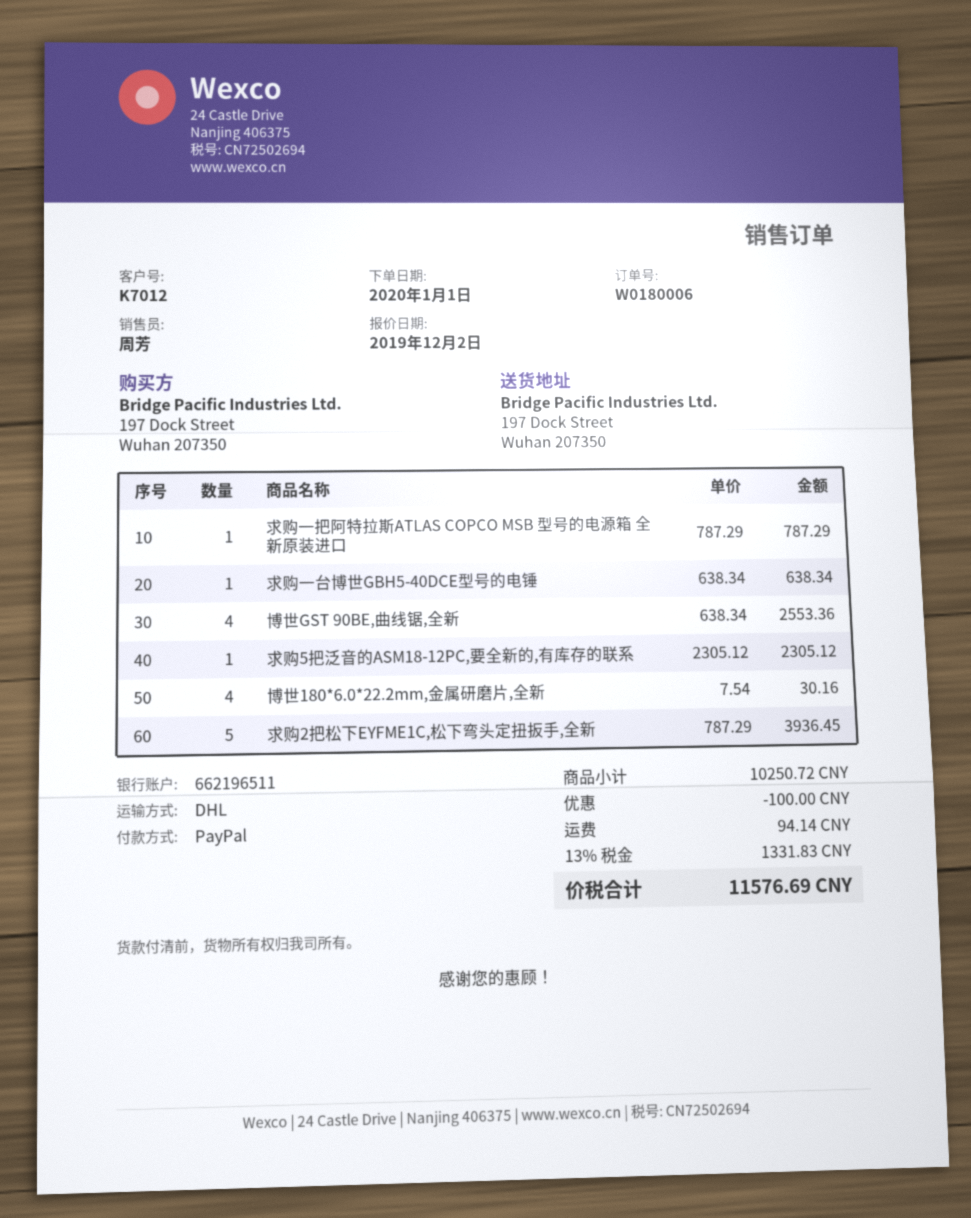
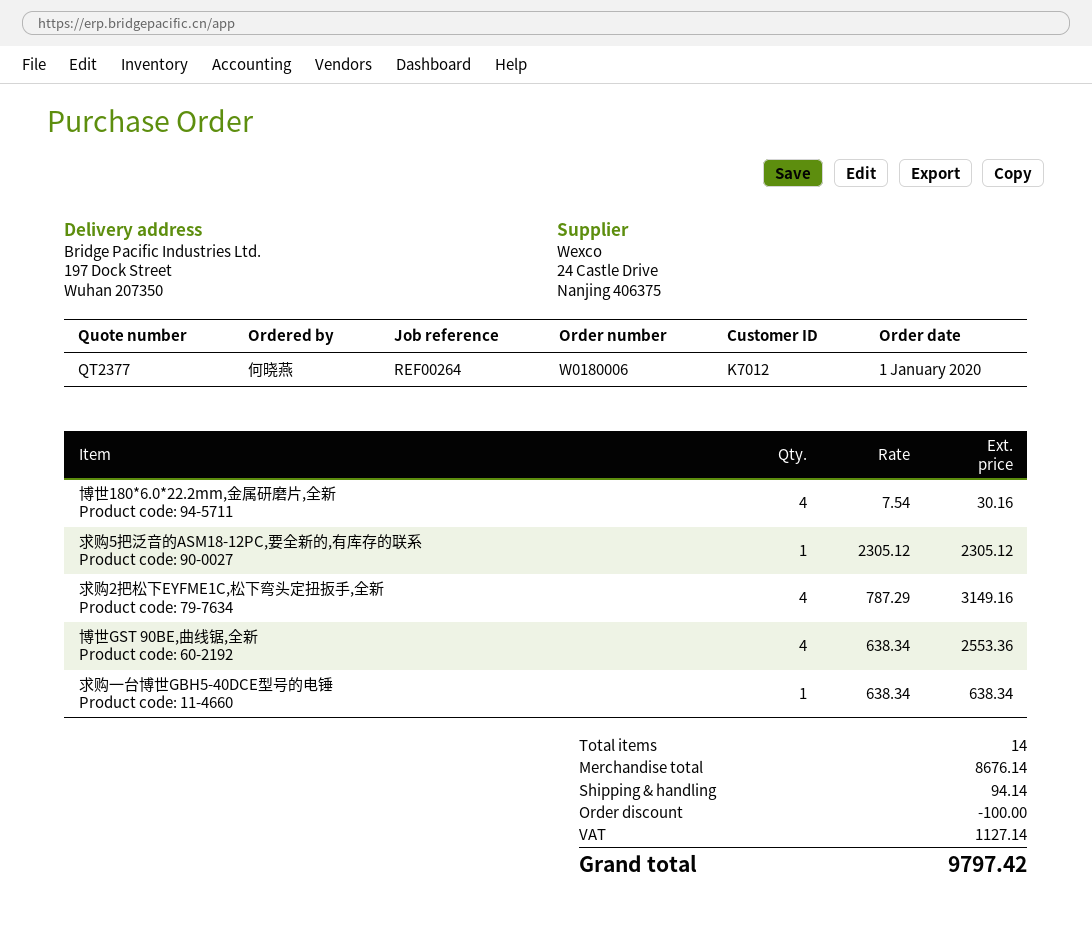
求购一把阿特拉斯ATLAS COPCO MSB 型号的电源箱 全新原装进口: 1 x 787.29 = 787.29 -> none
求购2把松下EYFME1C,松下弯头定扭扳手,全新: 5 x 787.29 = 3936.45 -> 4 x 787.29 = 3149.16
subtotal: 10250.72 -> 8676.14
tax: 1331.83 -> 1127.14
total: 11576.69 -> 9797.42

